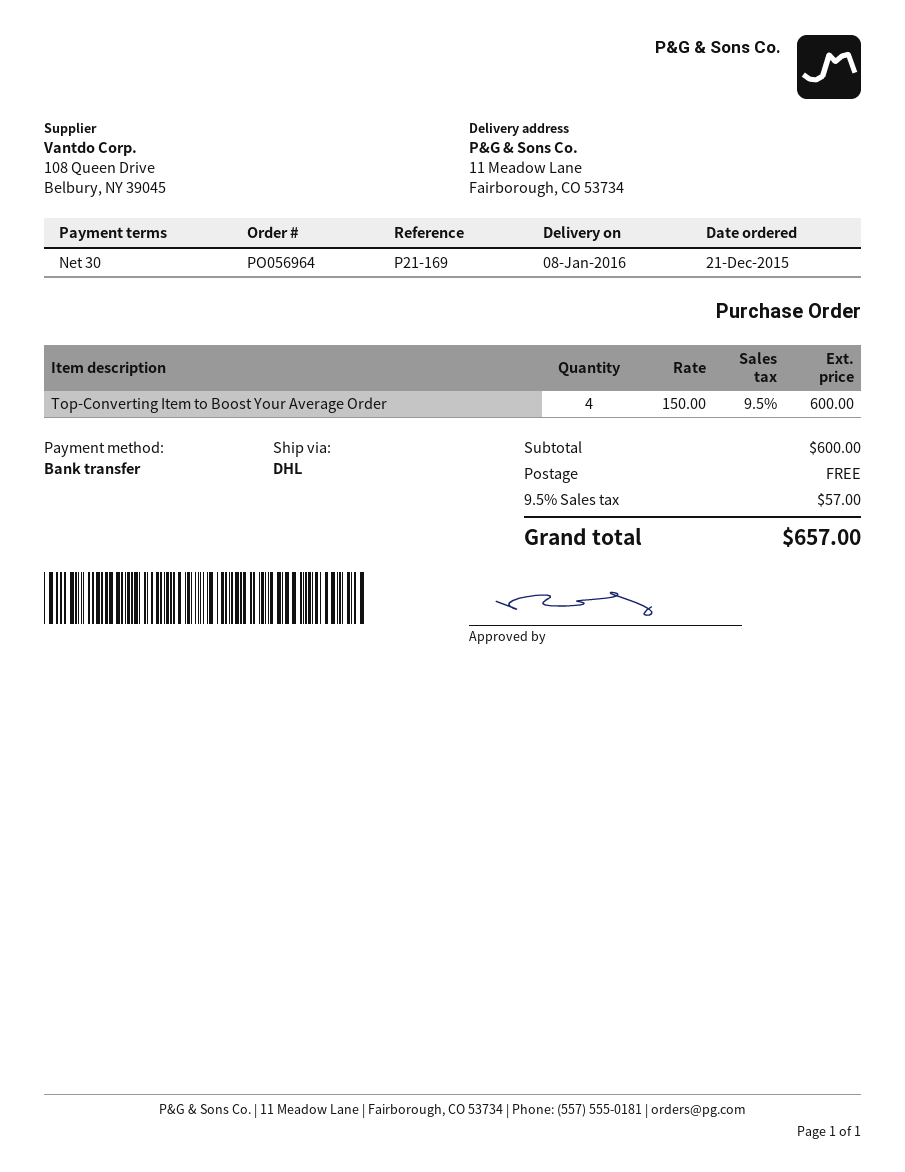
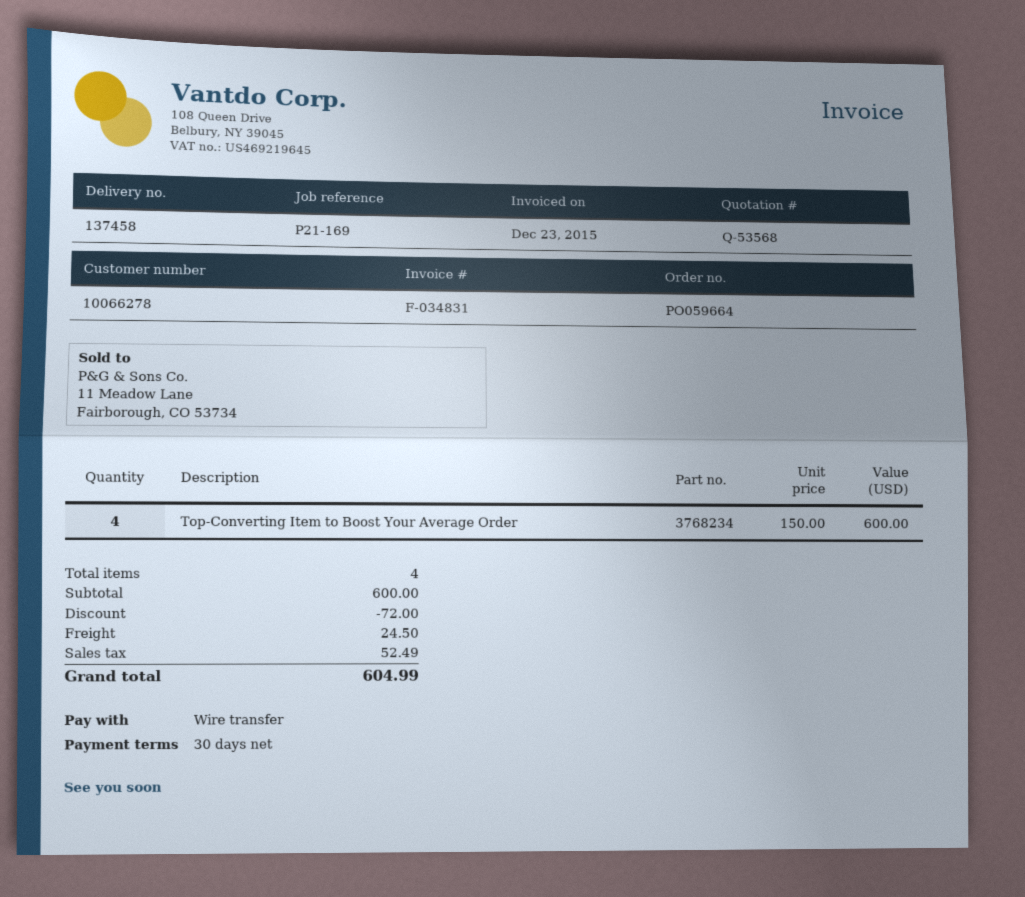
order number: PO056964 -> PO059664
discount: none -> 72.00
shipping: 0.00 -> 24.50
tax: 57.00 -> 52.49
total: 657.00 -> 604.99

